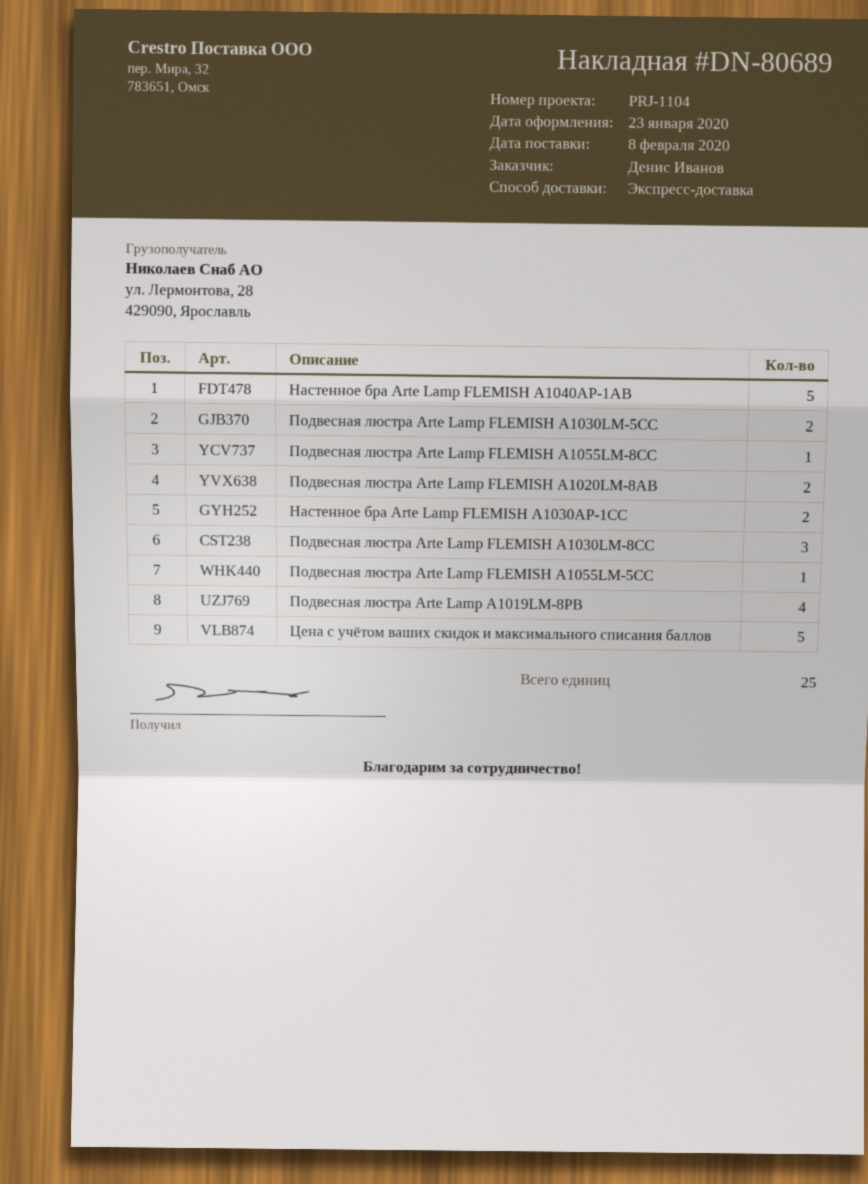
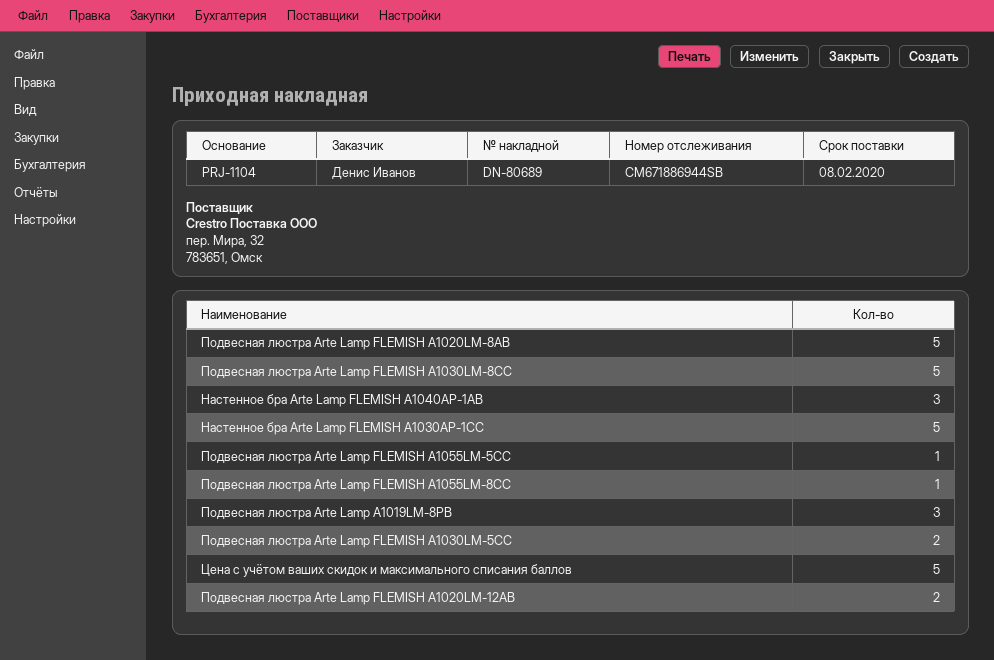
Настенное бра Arte Lamp FLEMISH A1040AP-1AB: 5 -> 3
Подвесная люстра Arte Lamp FLEMISH A1020LM-8AB: 2 -> 5
Настенное бра Arte Lamp FLEMISH A1030AP-1CC: 2 -> 5
Подвесная люстра Arte Lamp FLEMISH A1030LM-8CC: 3 -> 5
Подвесная люстра Arte Lamp A1019LM-8PB: 4 -> 3
Подвесная люстра Arte Lamp FLEMISH A1020LM-12AB: none -> 2

